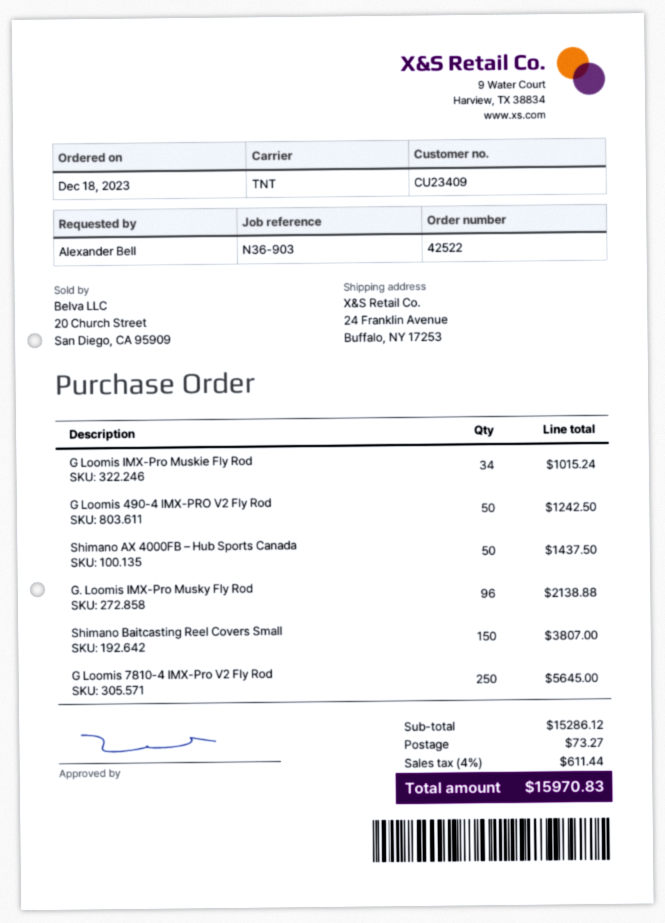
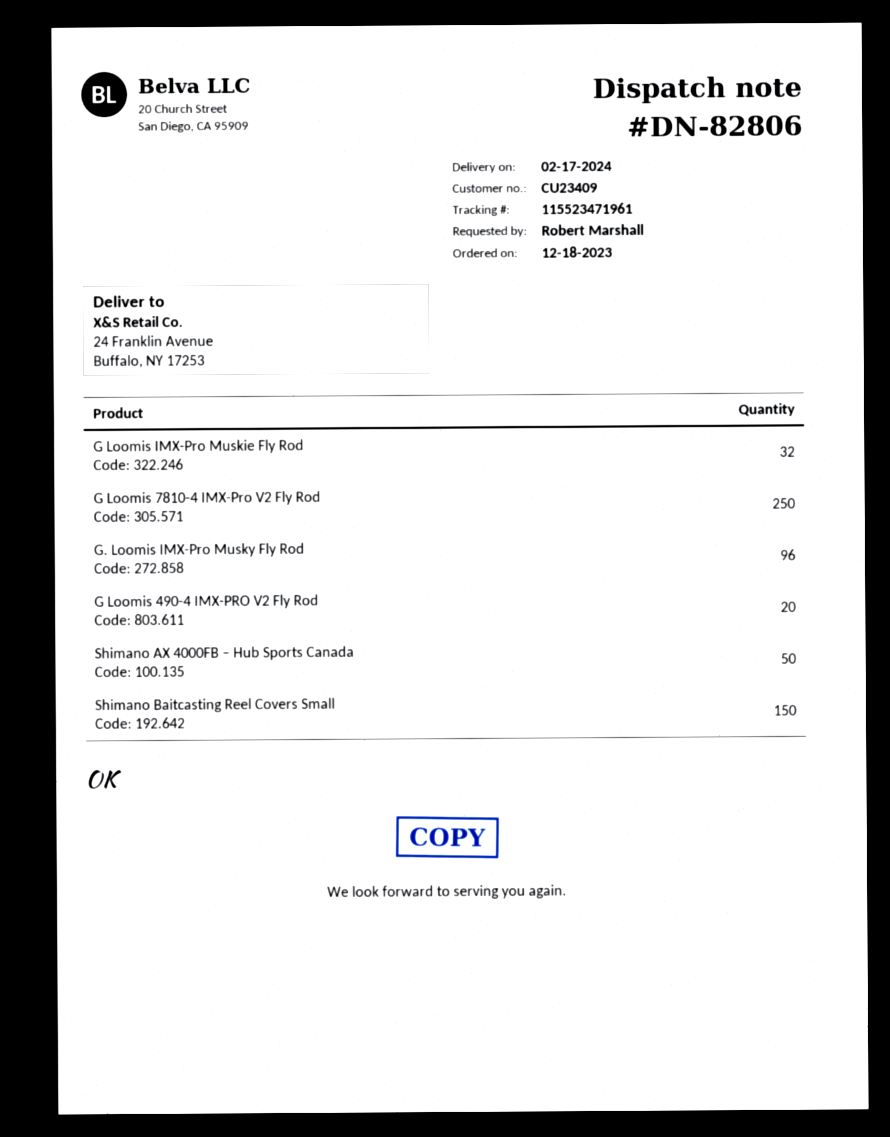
ordered by: Alexander Bell -> Robert Marshall
G Loomis IMX-Pro Muskie Fly Rod: 34 -> 32
G Loomis 490-4 IMX-PRO V2 Fly Rod: 50 -> 20

